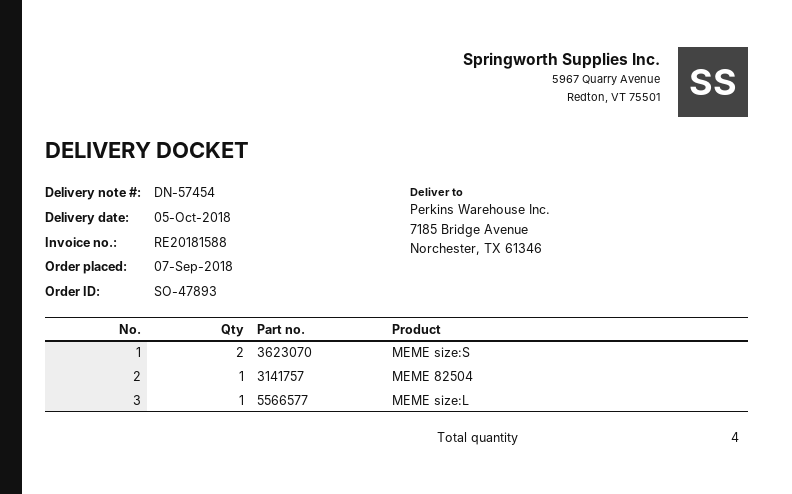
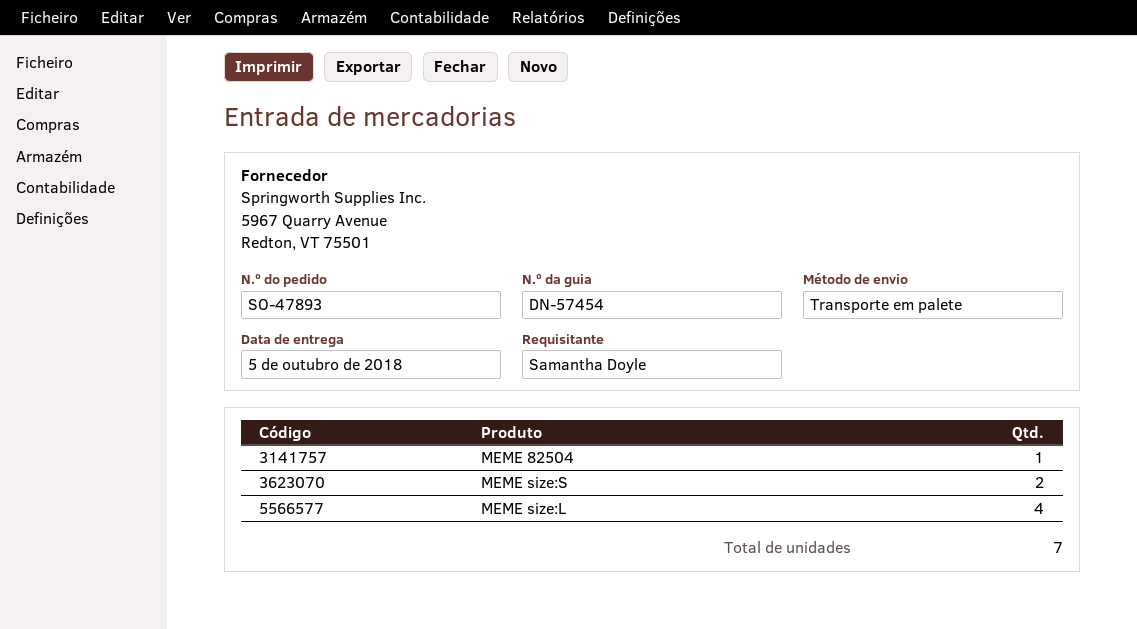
MEME size:L: 1 -> 4
total quantity: 4 -> 7

